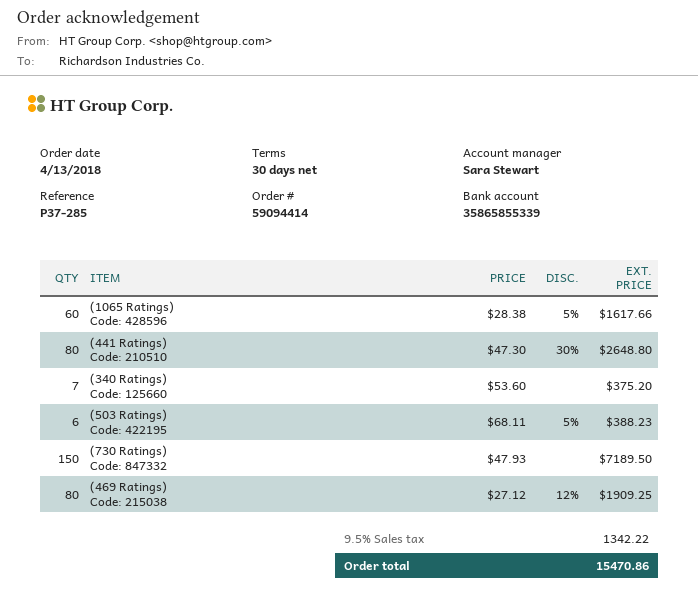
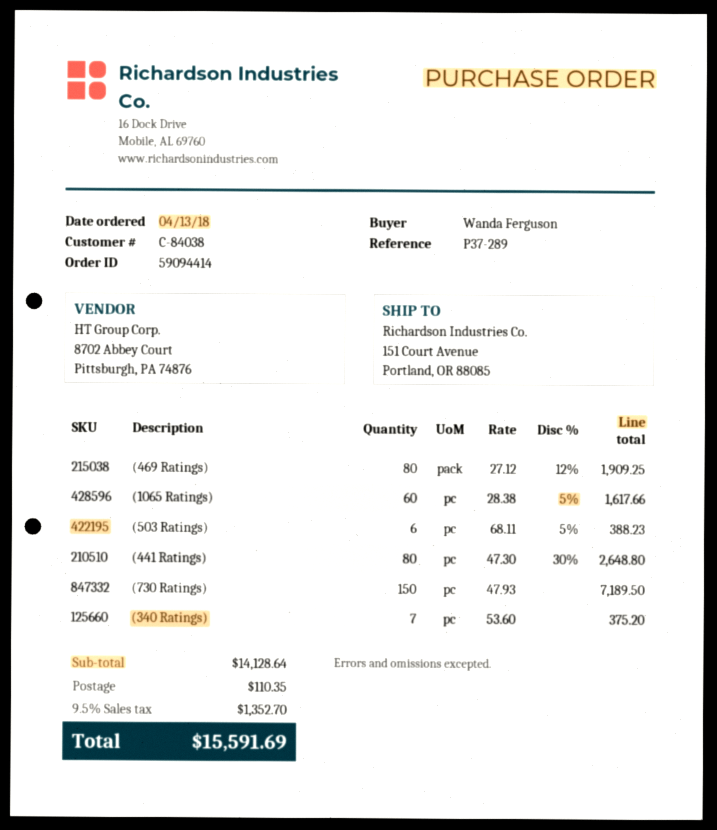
reference: P37-285 -> P37-289
shipping: none -> 110.35
tax: 9.5% = 1342.22 -> 9.5% = 1352.70
total: 15470.86 -> 15591.69

